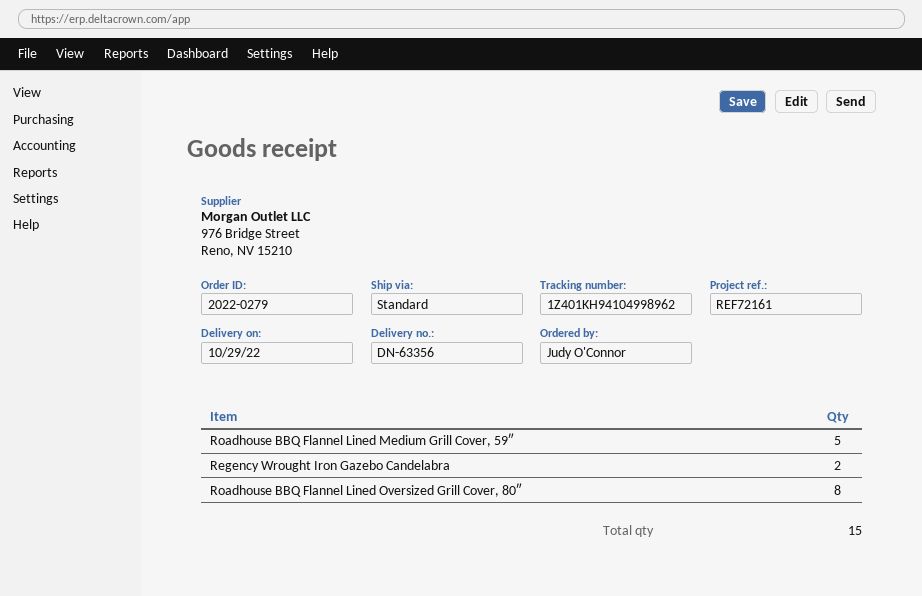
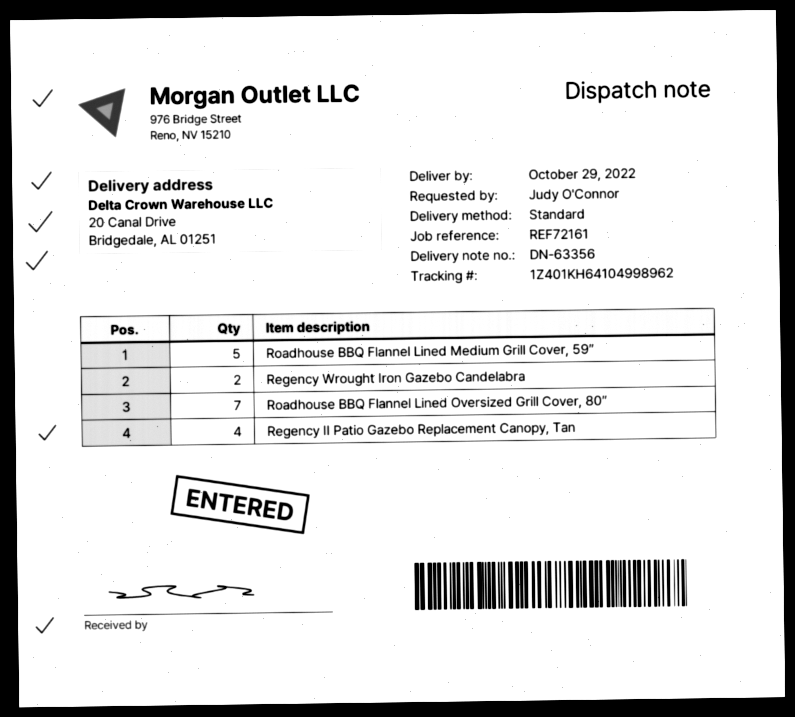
tracking number: 1Z401KH94104998962 -> 1Z401KH64104998962
Roadhouse BBQ Flannel Lined Oversized Grill Cover, 80″: 8 -> 7
Regency II Patio Gazebo Replacement Canopy, Tan: none -> 4

